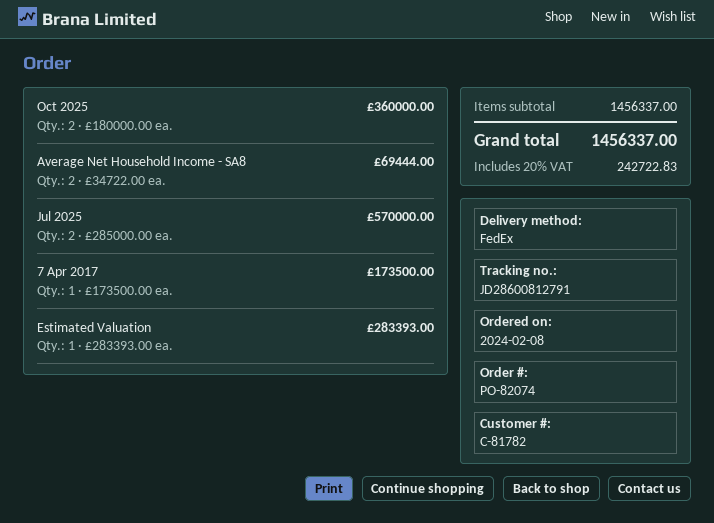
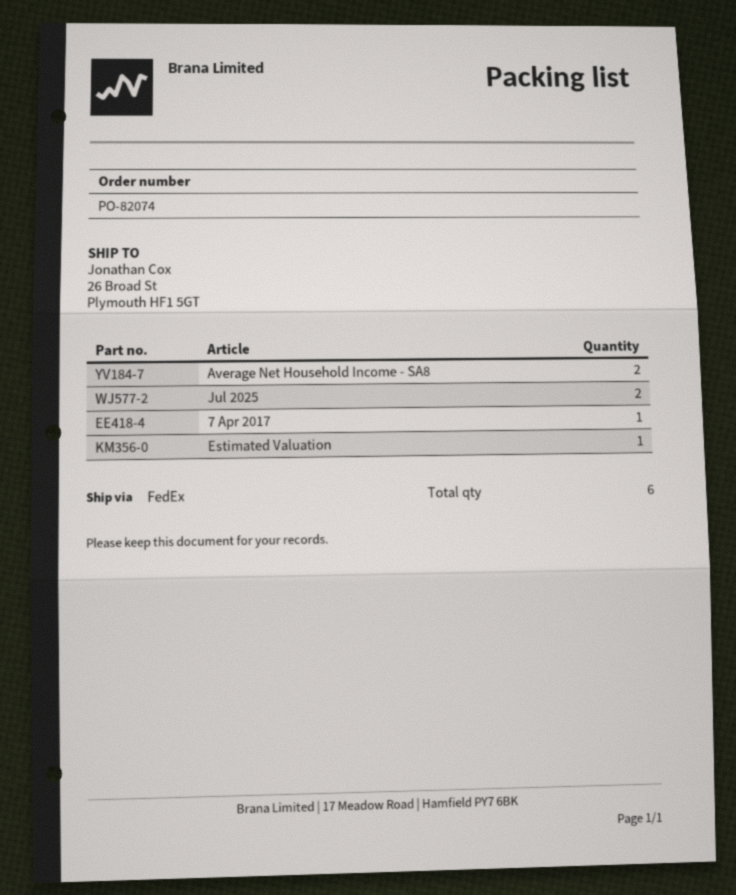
Oct 2025: 2 -> none

